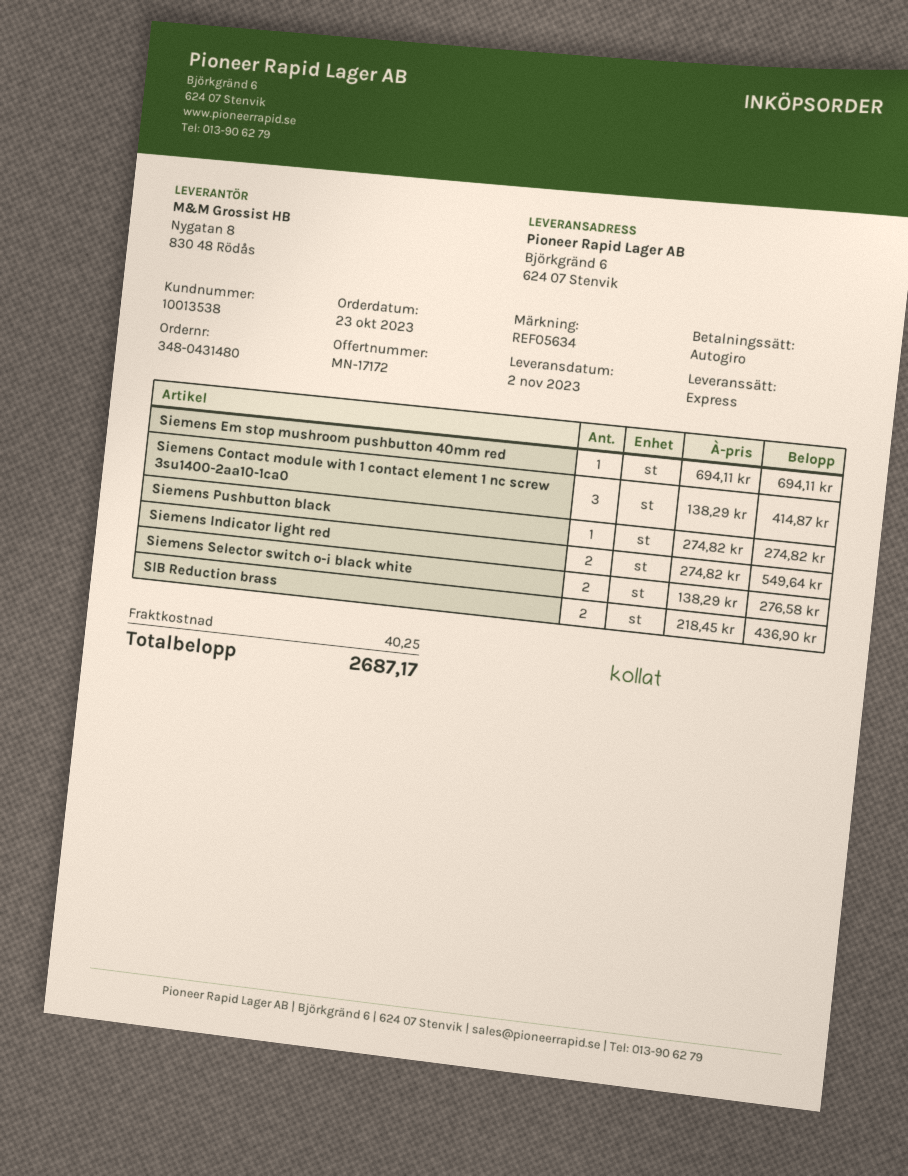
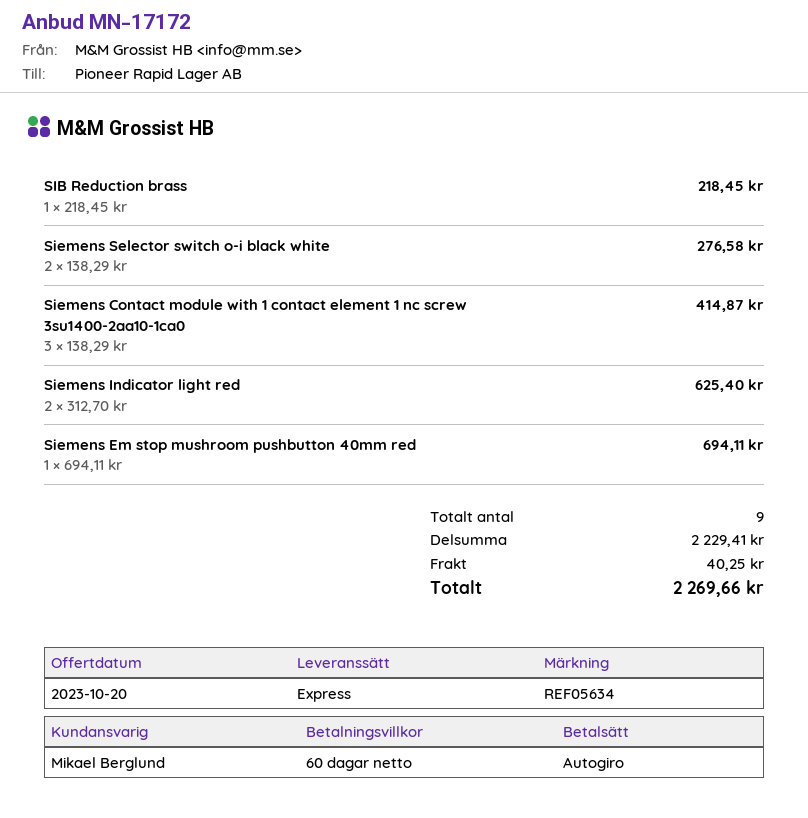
Siemens Pushbutton black: 1 x 274.82 = 274.82 -> none
Siemens Indicator light red: 2 x 274.82 = 549.64 -> 2 x 312.70 = 625.40
SIB Reduction brass: 2 x 218.45 = 436.90 -> 1 x 218.45 = 218.45
total: 2687.17 -> 2269.66

